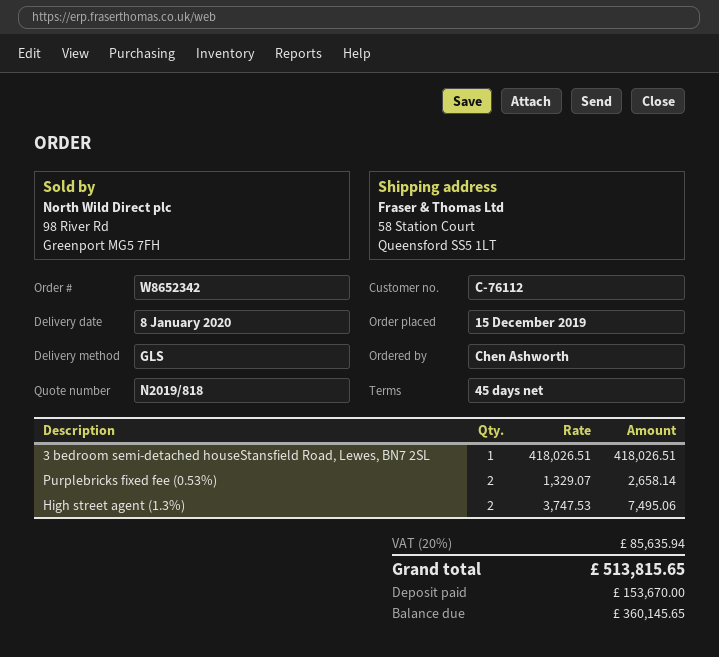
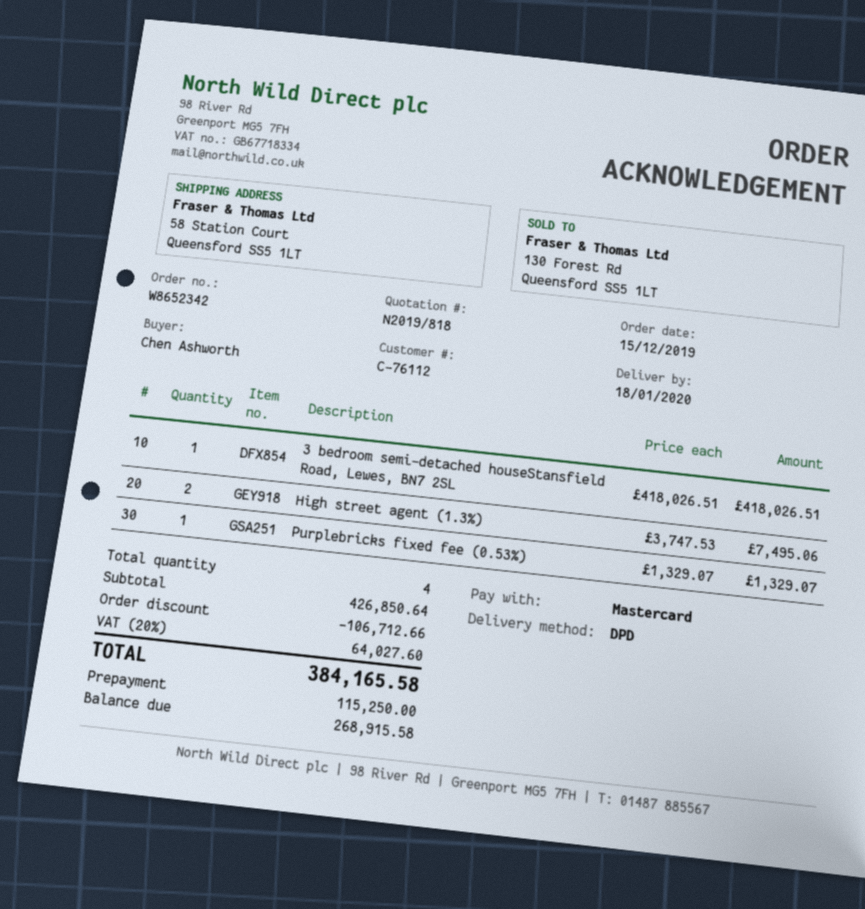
delivery date: 2020-01-08 -> 2020-01-18
shipping method: GLS -> DPD
Purplebricks fixed fee (0.53%): 2 x 1329.07 = 2658.14 -> 1 x 1329.07 = 1329.07
discount: none -> 106712.66
tax: 20% = 85635.94 -> 20% = 64027.60
total: 513815.65 -> 384165.58
deposit: 153670.00 -> 115250.00
balance: 360145.65 -> 268915.58

